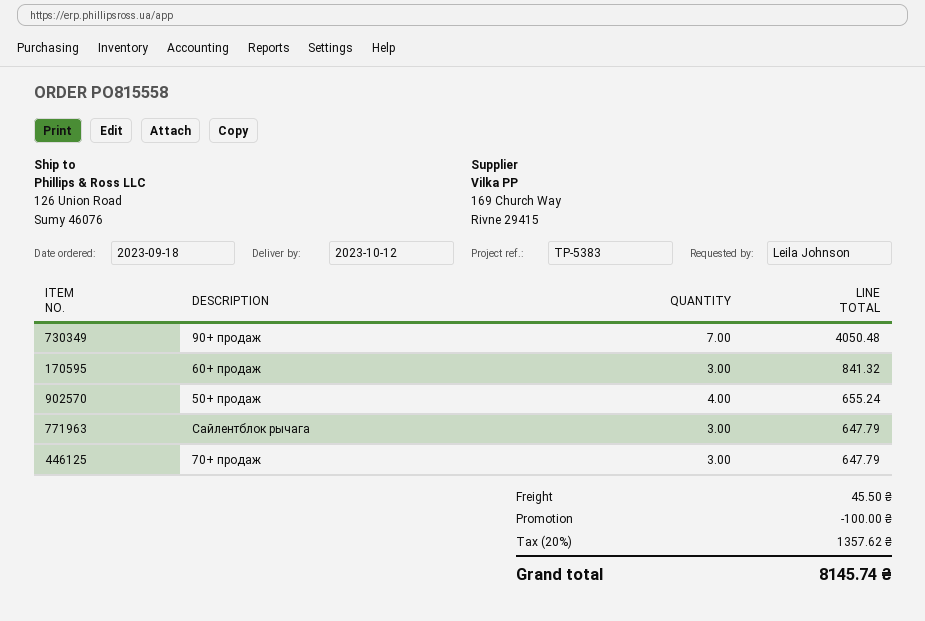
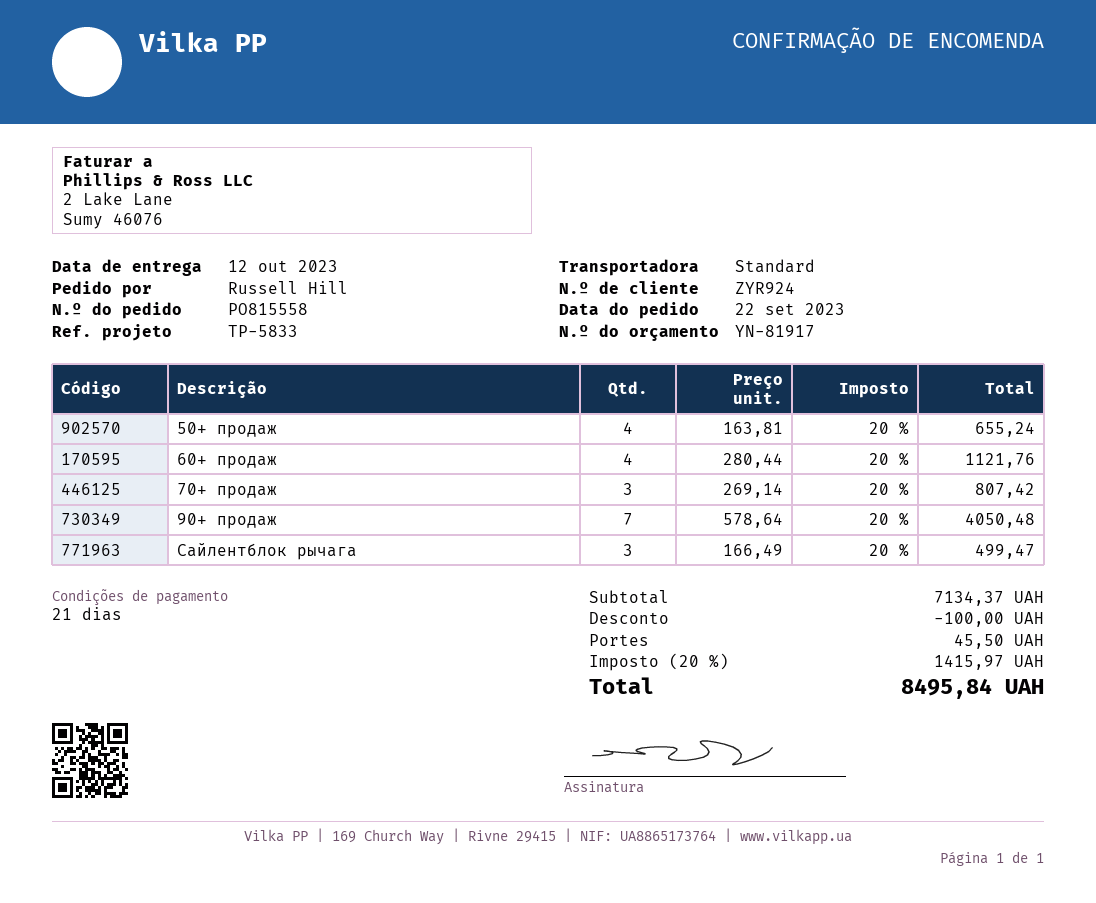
order date: 2023-09-18 -> 2023-09-22
reference: TP-5383 -> TP-5833
ordered by: Leila Johnson -> Russell Hill
60+ продаж: 3 for 841.32 -> 4 for 1121.76
Сайлентблок рычага: 3 for 647.79 -> 3 for 499.47
70+ продаж: 3 for 647.79 -> 3 for 807.42
tax: 20% = 1357.62 -> 20% = 1415.97
total: 8145.74 -> 8495.84

